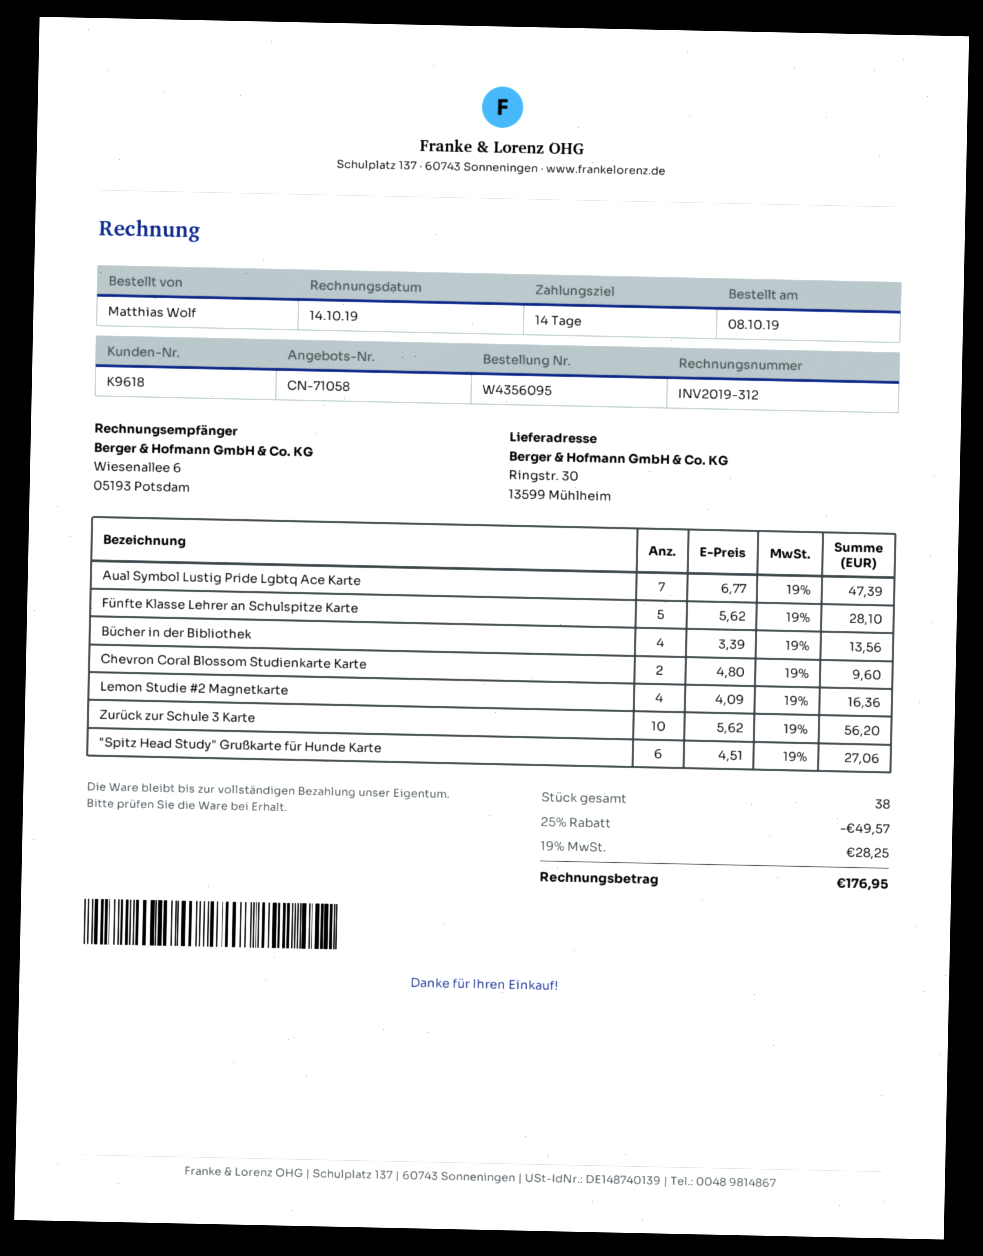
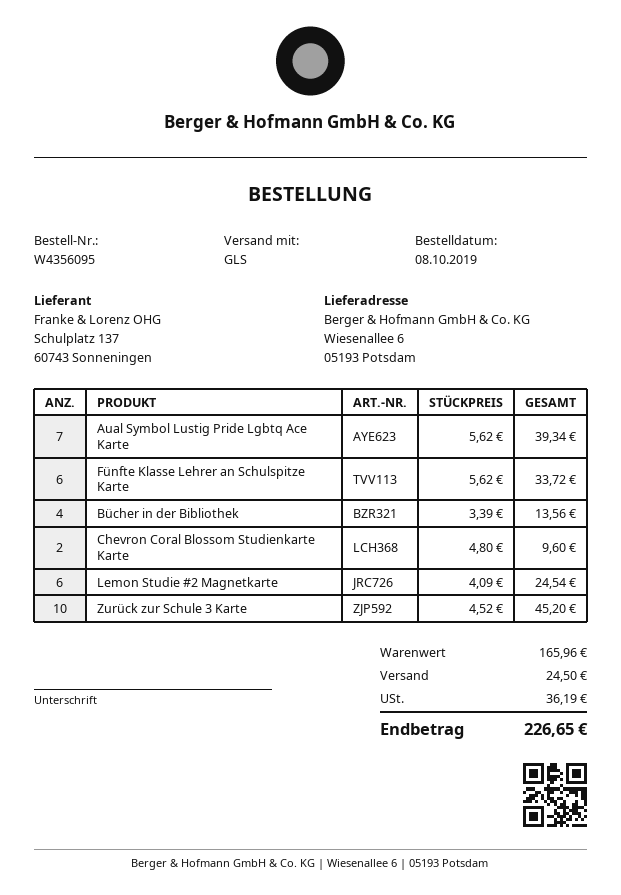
ship to: Ringstr. 30, 13599 Mühlheim -> Wiesenallee 6, 05193 Potsdam
Aual Symbol Lustig Pride Lgbtq Ace Karte: 7 x 6.77 = 47.39 -> 7 x 5.62 = 39.34
Fünfte Klasse Lehrer an Schulspitze Karte: 5 x 5.62 = 28.10 -> 6 x 5.62 = 33.72
Lemon Studie #2 Magnetkarte: 4 x 4.09 = 16.36 -> 6 x 4.09 = 24.54
Zurück zur Schule 3 Karte: 10 x 5.62 = 56.20 -> 10 x 4.52 = 45.20
"Spitz Head Study" Grußkarte für Hunde Karte: 6 x 4.51 = 27.06 -> none
discount: 25% = 49.57 -> none
shipping: none -> 24.50
tax: 28.25 -> 36.19
total: 176.95 -> 226.65

